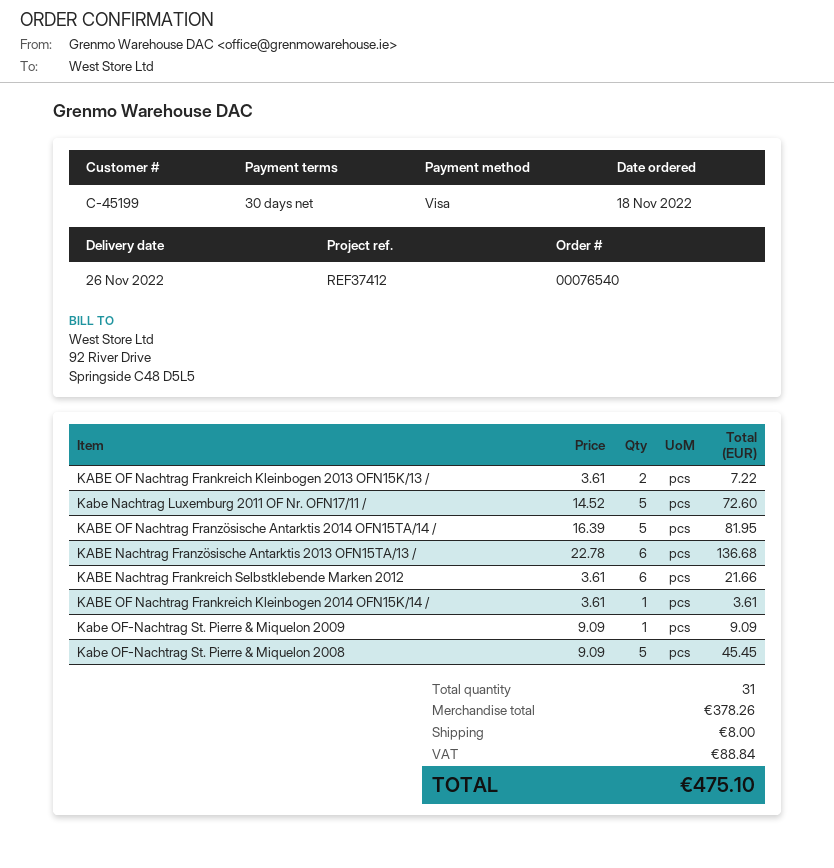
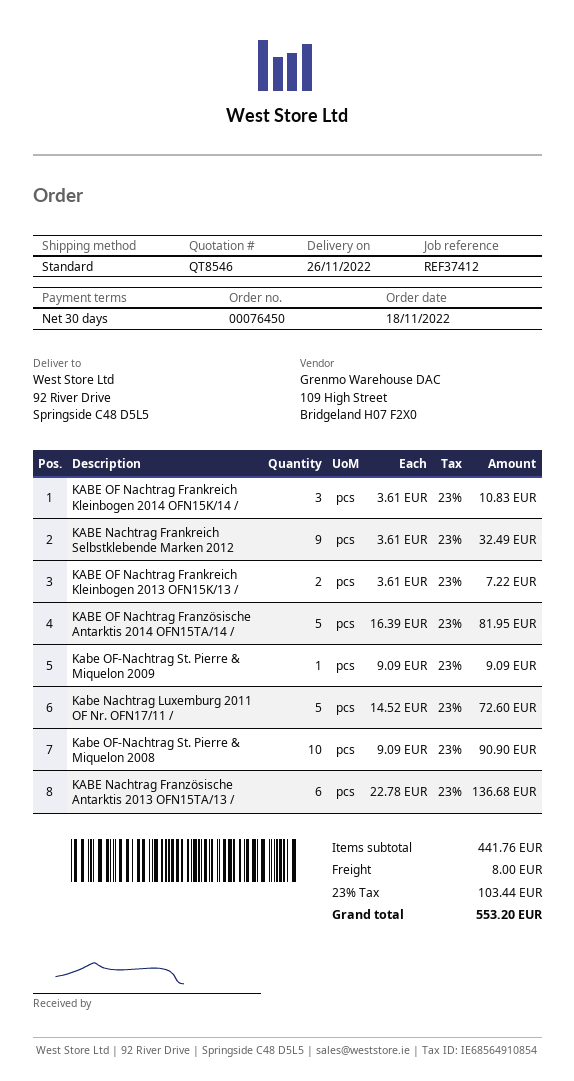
order number: 00076540 -> 00076450
KABE Nachtrag Frankreich Selbstklebende Marken 2012: 6 x 3.61 = 21.66 -> 9 x 3.61 = 32.49
KABE OF Nachtrag Frankreich Kleinbogen 2014 OFN15K/14 /: 1 x 3.61 = 3.61 -> 3 x 3.61 = 10.83
Kabe OF-Nachtrag St. Pierre & Miquelon 2008: 5 x 9.09 = 45.45 -> 10 x 9.09 = 90.90
subtotal: 378.26 -> 441.76
tax: 88.84 -> 103.44
total: 475.10 -> 553.20

